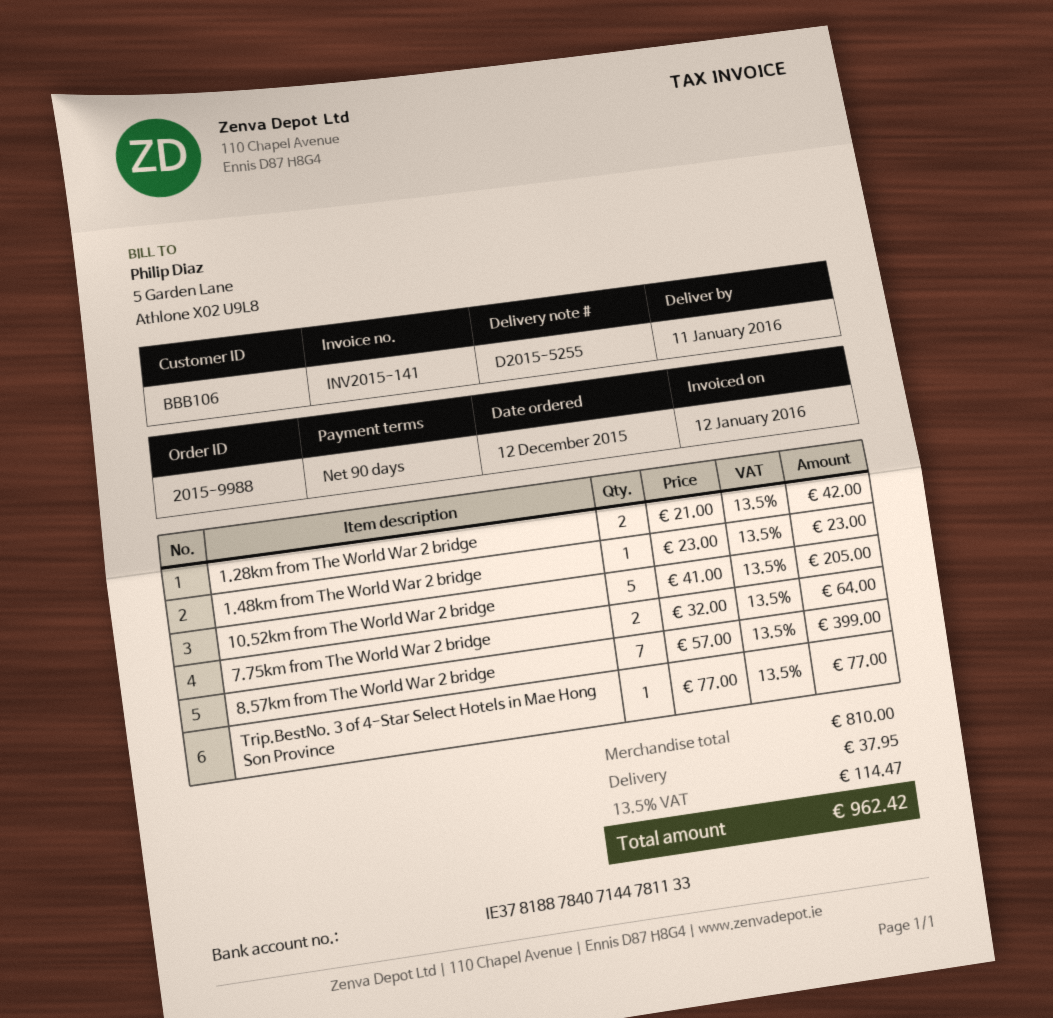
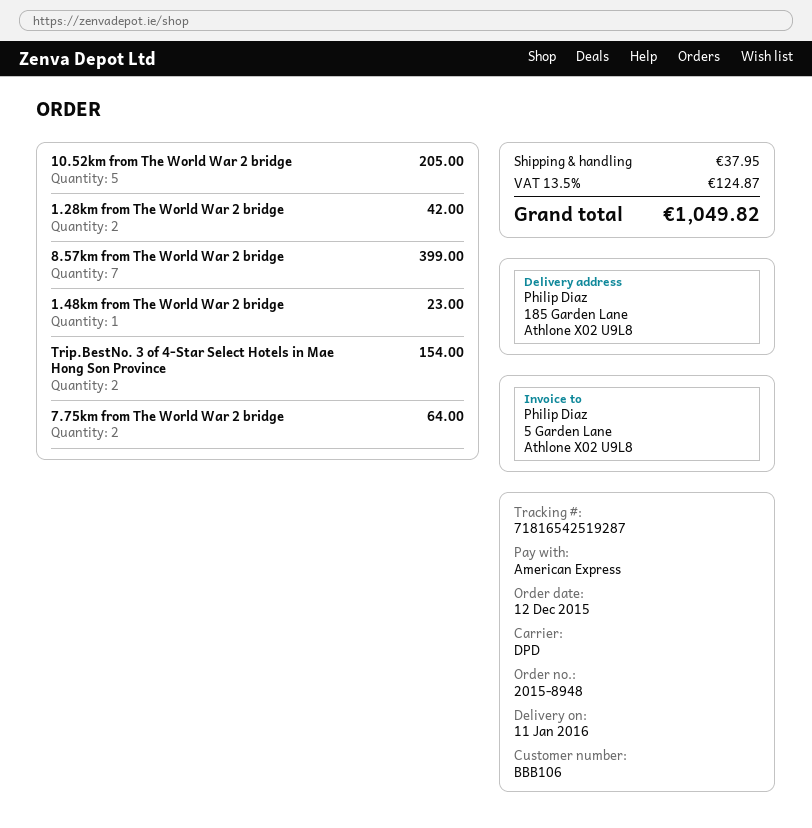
order number: 2015-9988 -> 2015-8948
Trip.BestNo. 3 of 4-Star Select Hotels in Mae Hong Son Province: 1 for 77.00 -> 2 for 154.00
tax: 13.5% = 114.47 -> 13.5% = 124.87
total: 962.42 -> 1049.82

